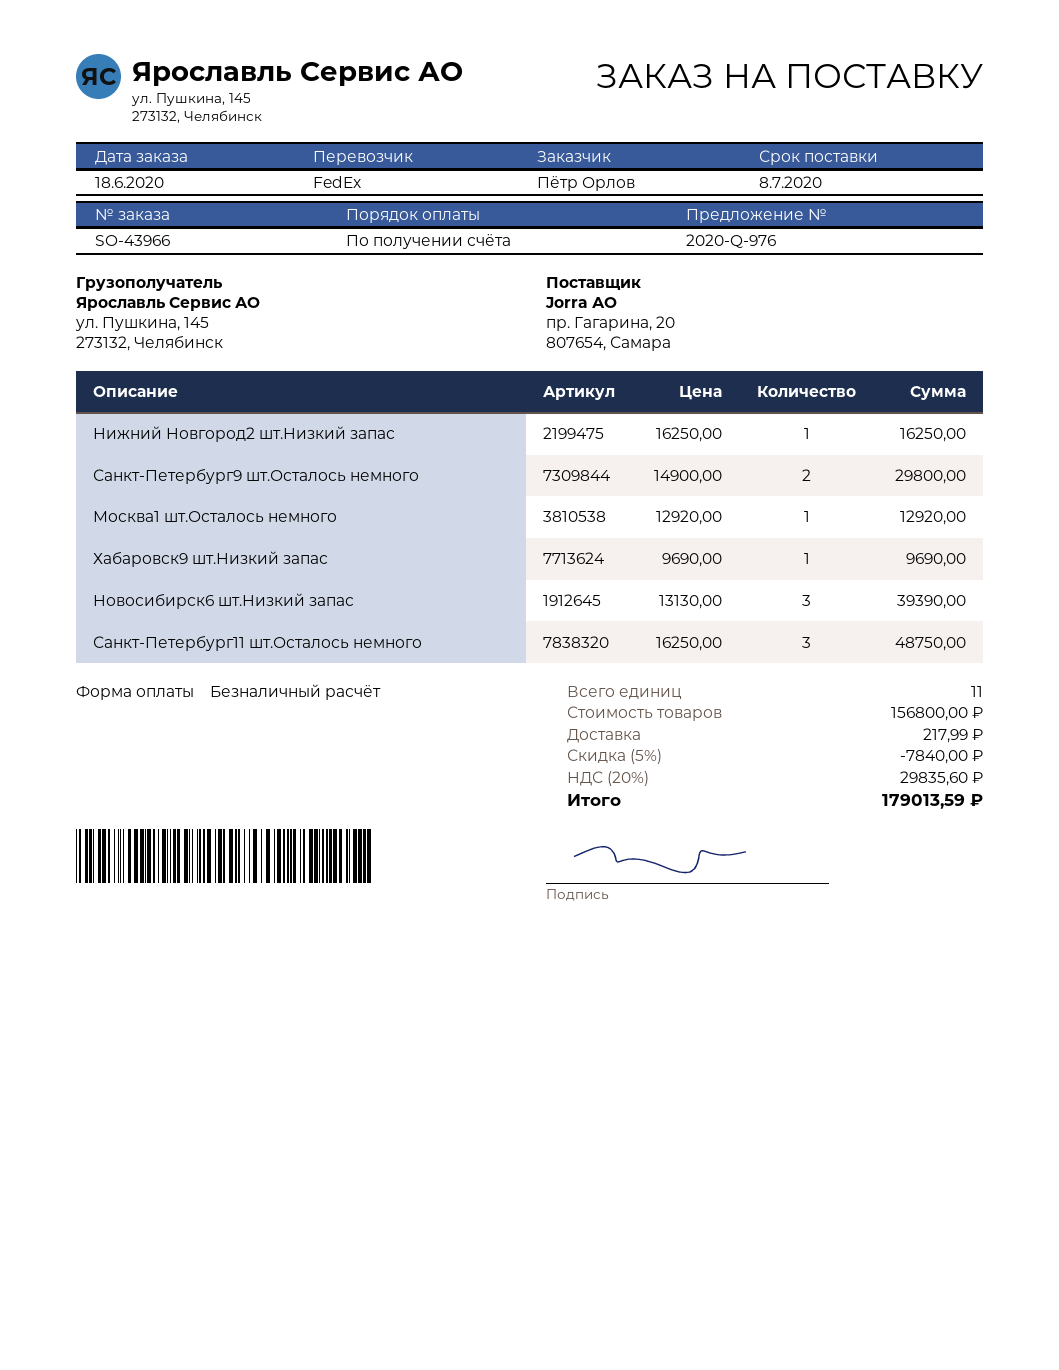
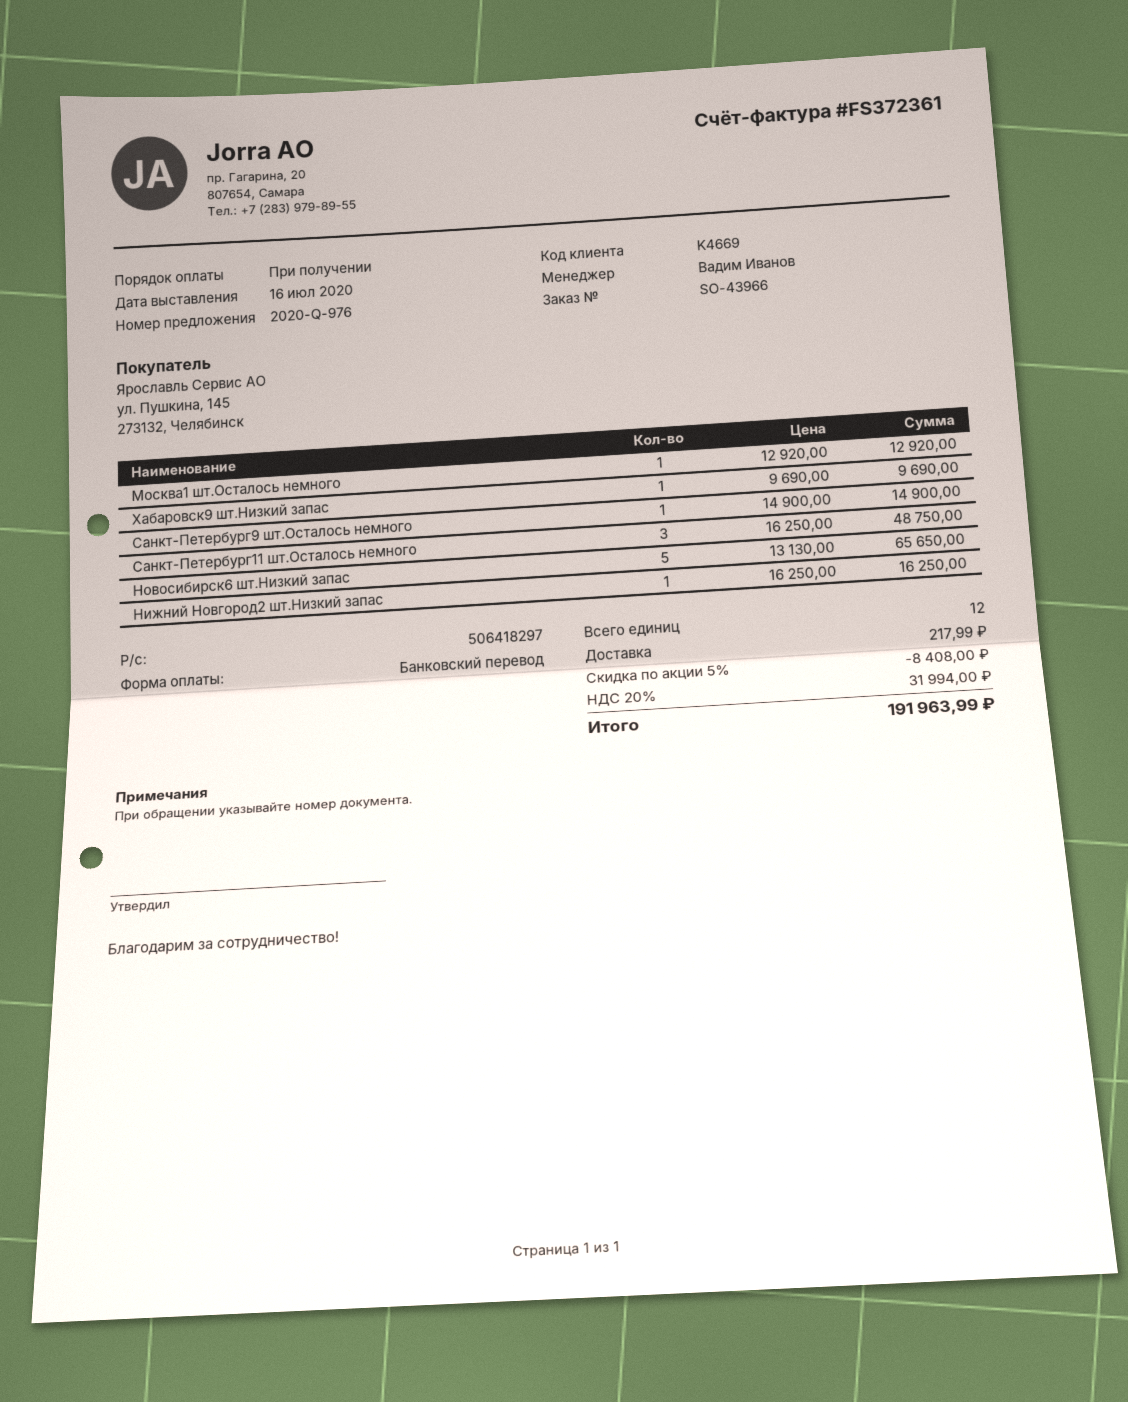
Санкт-Петербург9 шт.Осталось немного: 2 x 14900.00 = 29800.00 -> 1 x 14900.00 = 14900.00
Новосибирск6 шт.Низкий запас: 3 x 13130.00 = 39390.00 -> 5 x 13130.00 = 65650.00
total quantity: 11 -> 12
discount: 5% = 7840.00 -> 5% = 8408.00
tax: 20% = 29835.60 -> 20% = 31994.00
total: 179013.59 -> 191963.99

